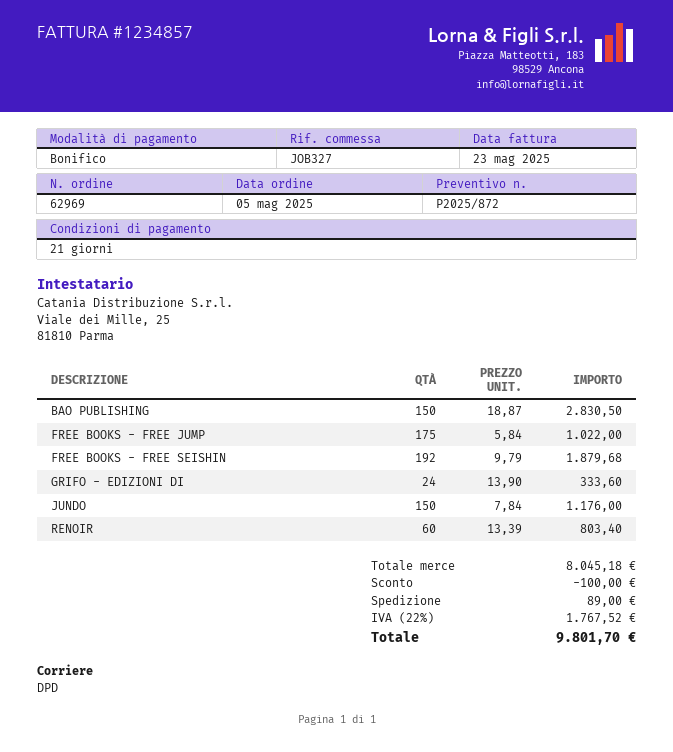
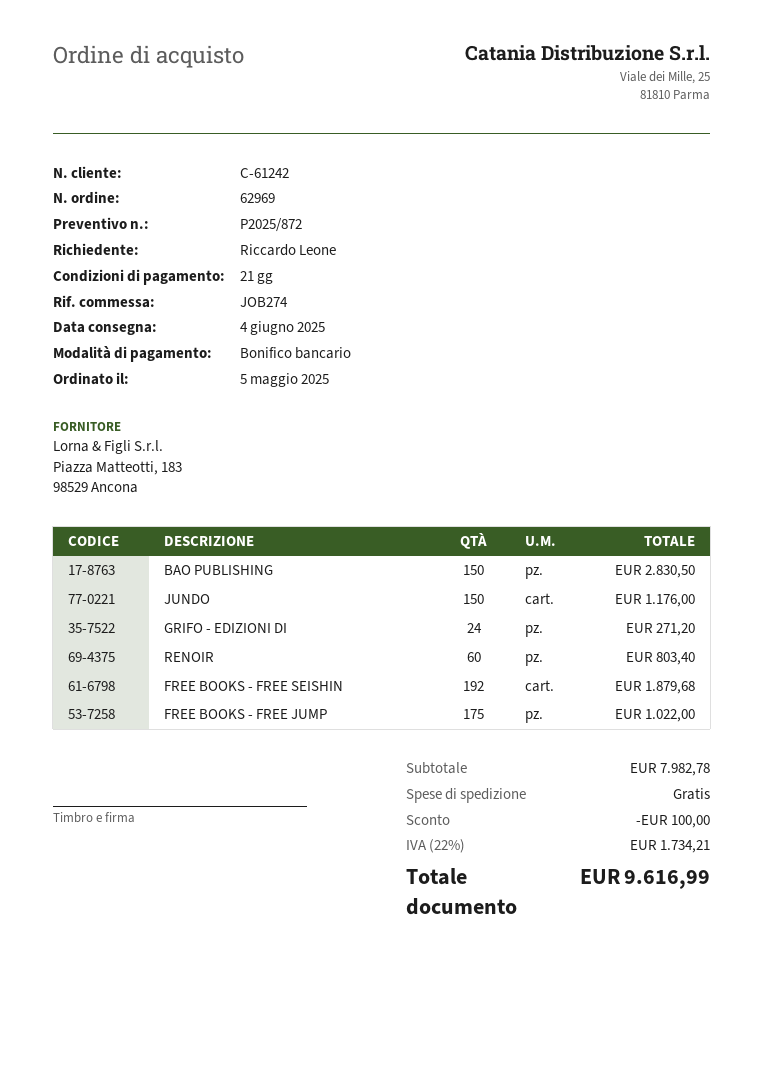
reference: JOB327 -> JOB274
GRIFO - EDIZIONI DI: 24 for 333.60 -> 24 for 271.20
subtotal: 8045.18 -> 7982.78
shipping: 89.00 -> 0.00
tax: 22% = 1767.52 -> 22% = 1734.21
total: 9801.70 -> 9616.99

